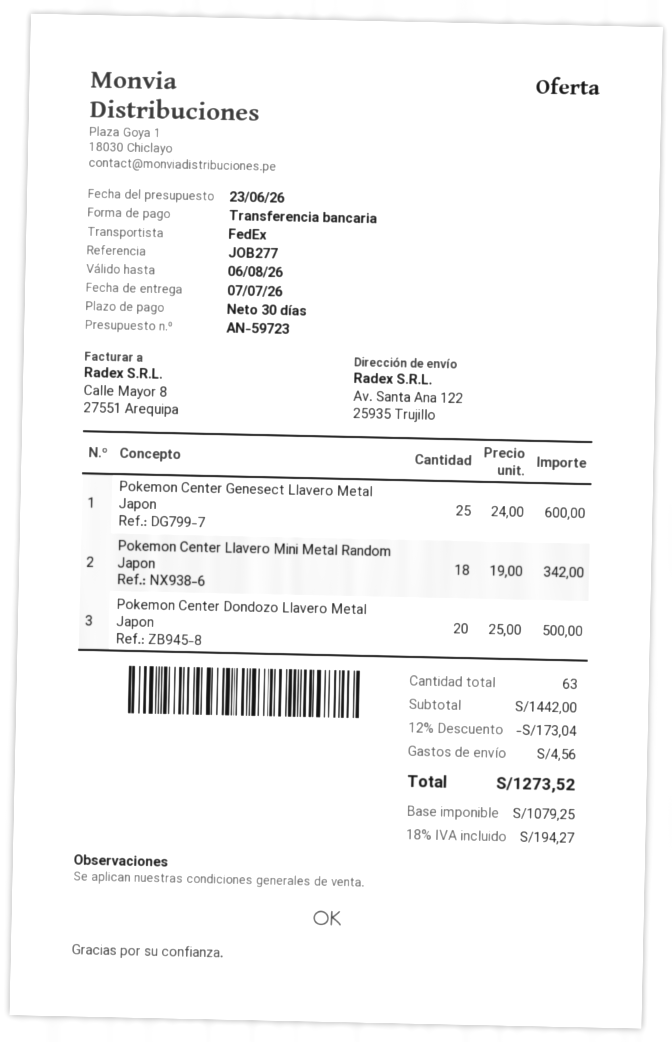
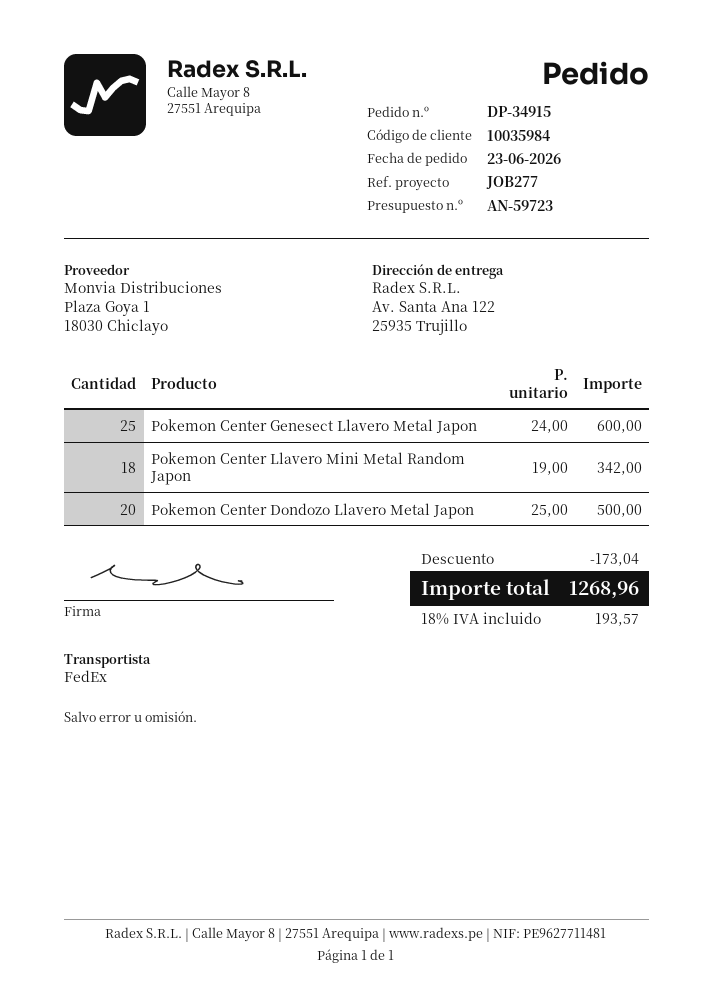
shipping: 4.56 -> none
tax: 18% = 194.27 -> 18% = 193.57
total: 1273.52 -> 1268.96

